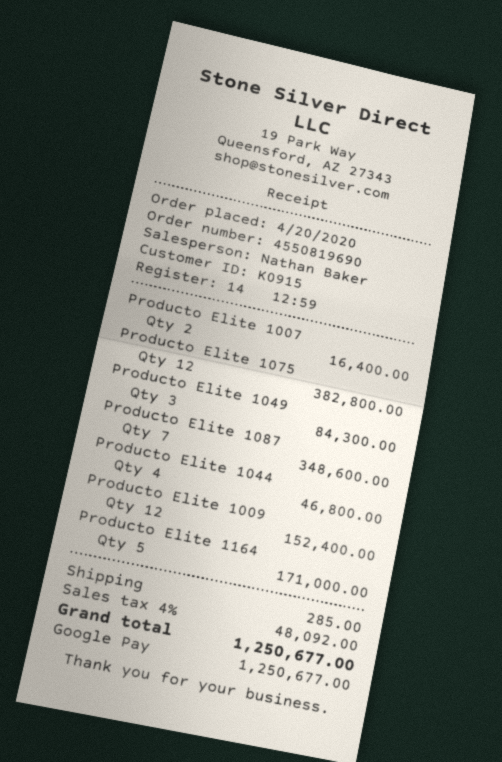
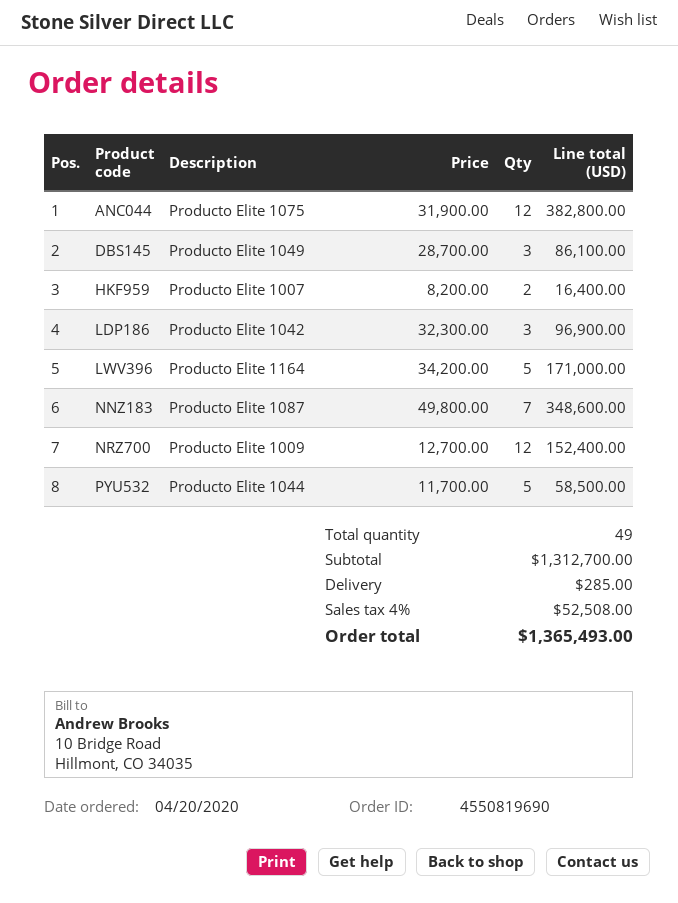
Producto Elite 1049: 3 for 84300.00 -> 3 for 86100.00
Producto Elite 1044: 4 for 46800.00 -> 5 for 58500.00
Producto Elite 1042: none -> 3 for 96900.00
tax: 4% = 48092.00 -> 4% = 52508.00
total: 1250677.00 -> 1365493.00

